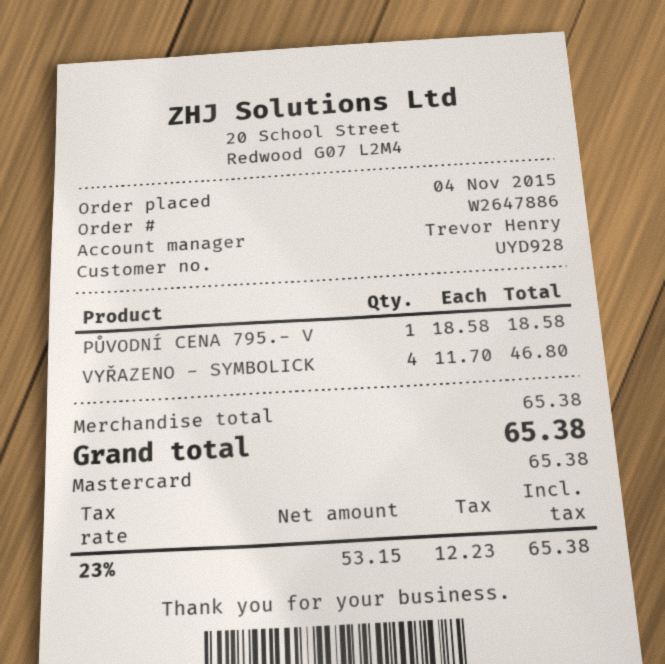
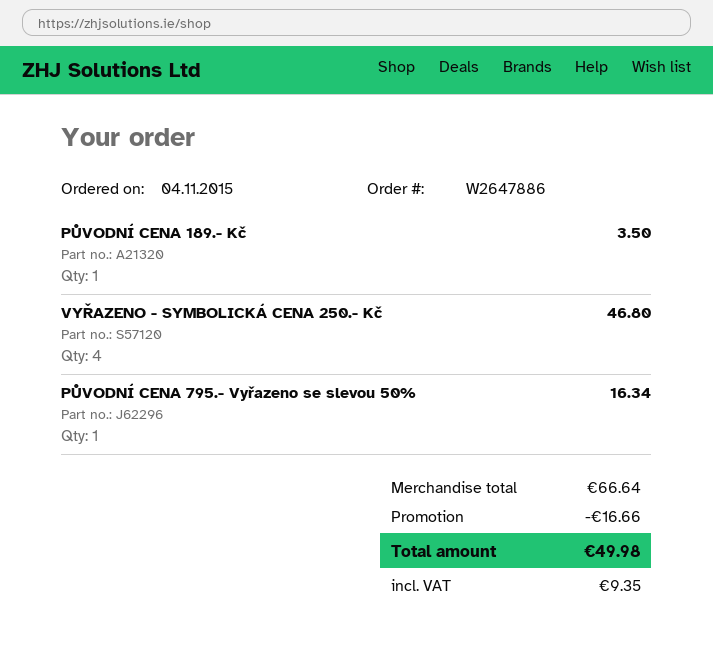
PŮVODNÍ CENA 795.- V: 1 for 18.58 -> 1 for 16.34
PŮVODNÍ CENA 189.- Kč: none -> 1 for 3.50
subtotal: 65.38 -> 66.64
discount: none -> 16.66
tax: 12.23 -> 9.35
total: 65.38 -> 49.98

